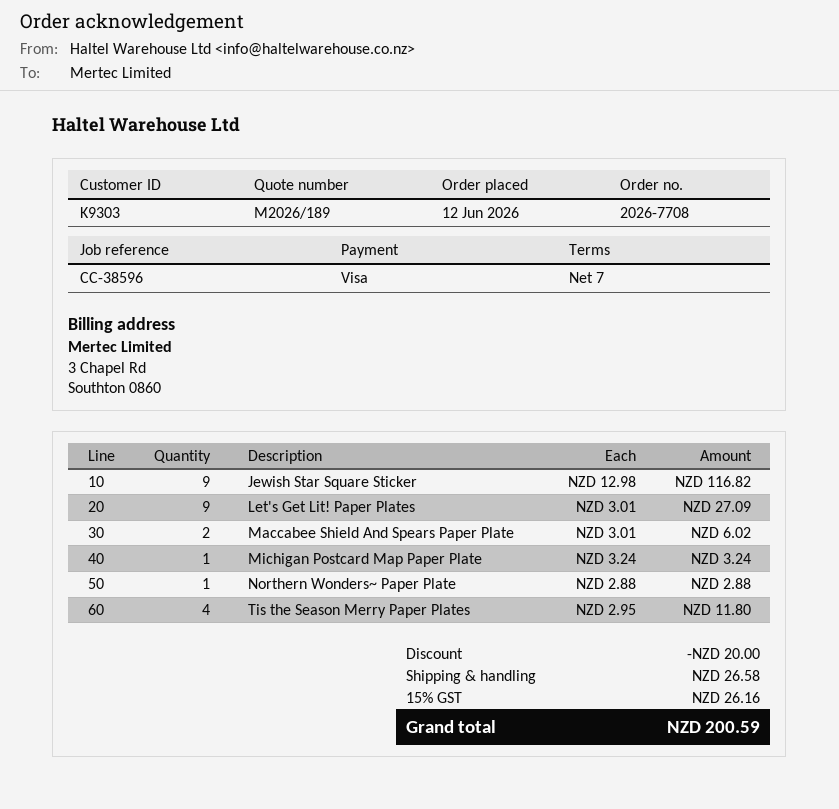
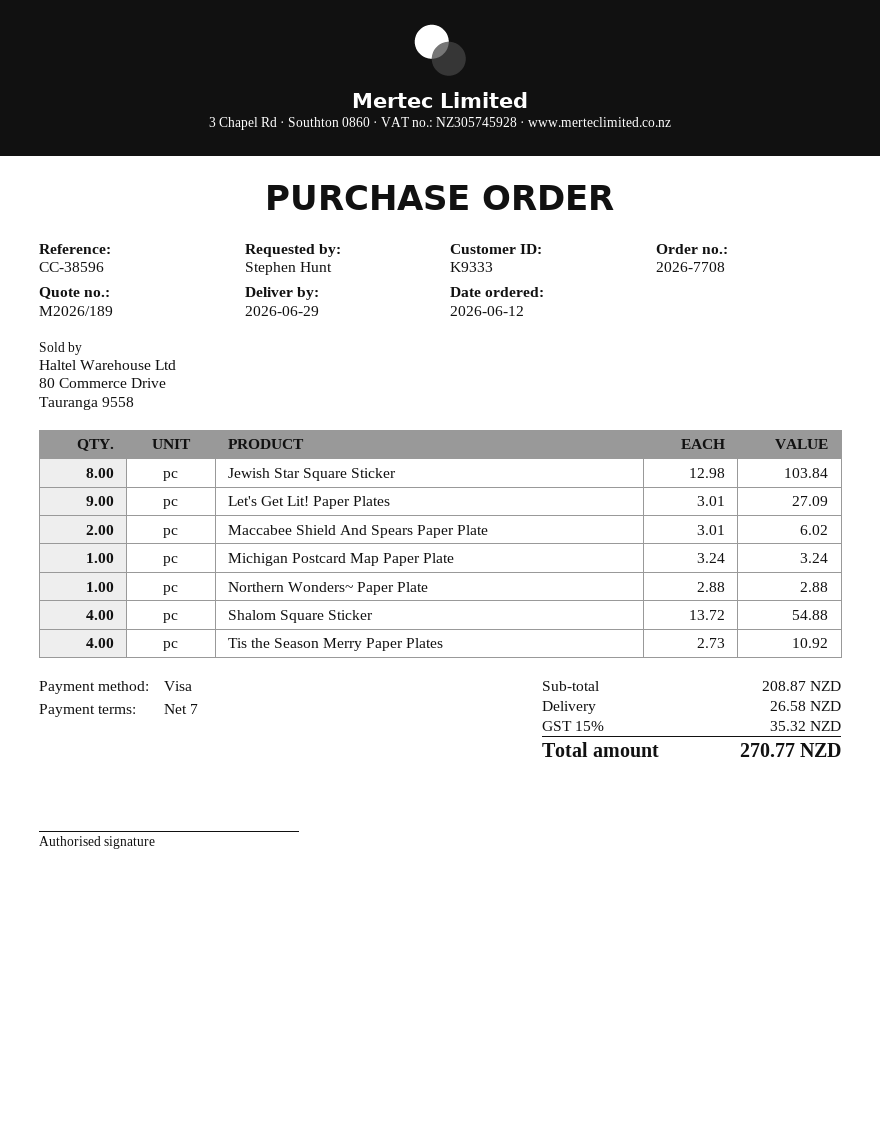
customer number: K9303 -> K9333
Jewish Star Square Sticker: 9 x 12.98 = 116.82 -> 8 x 12.98 = 103.84
Tis the Season Merry Paper Plates: 4 x 2.95 = 11.80 -> 4 x 2.73 = 10.92
Shalom Square Sticker: none -> 4 x 13.72 = 54.88
discount: 20.00 -> none
tax: 15% = 26.16 -> 15% = 35.32
total: 200.59 -> 270.77

